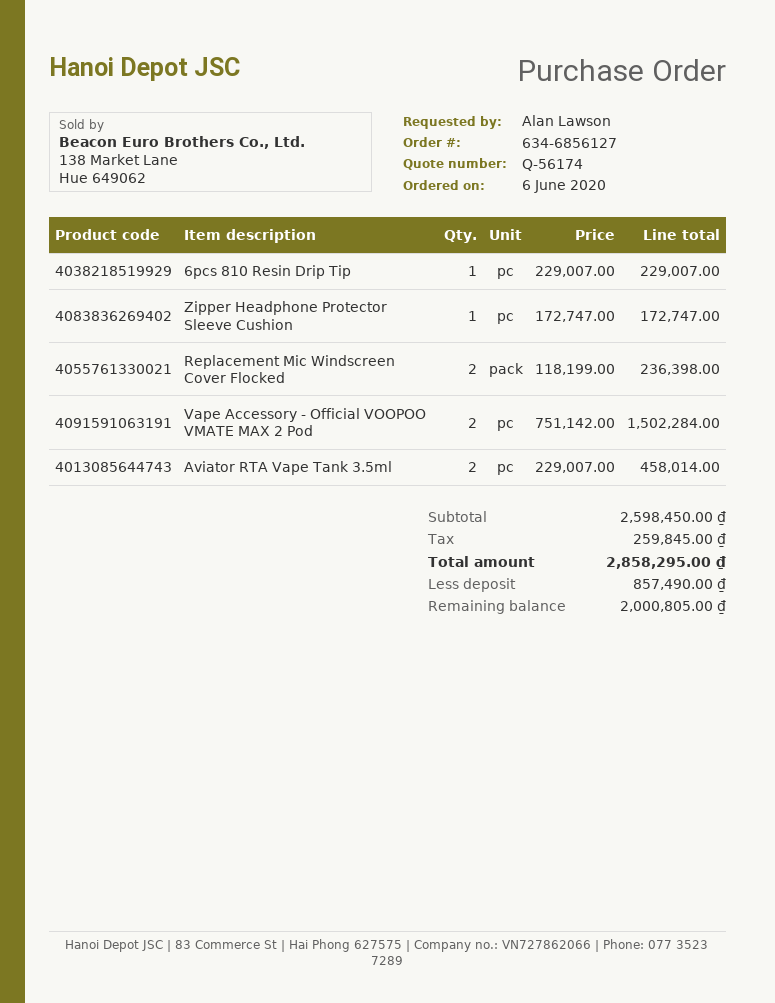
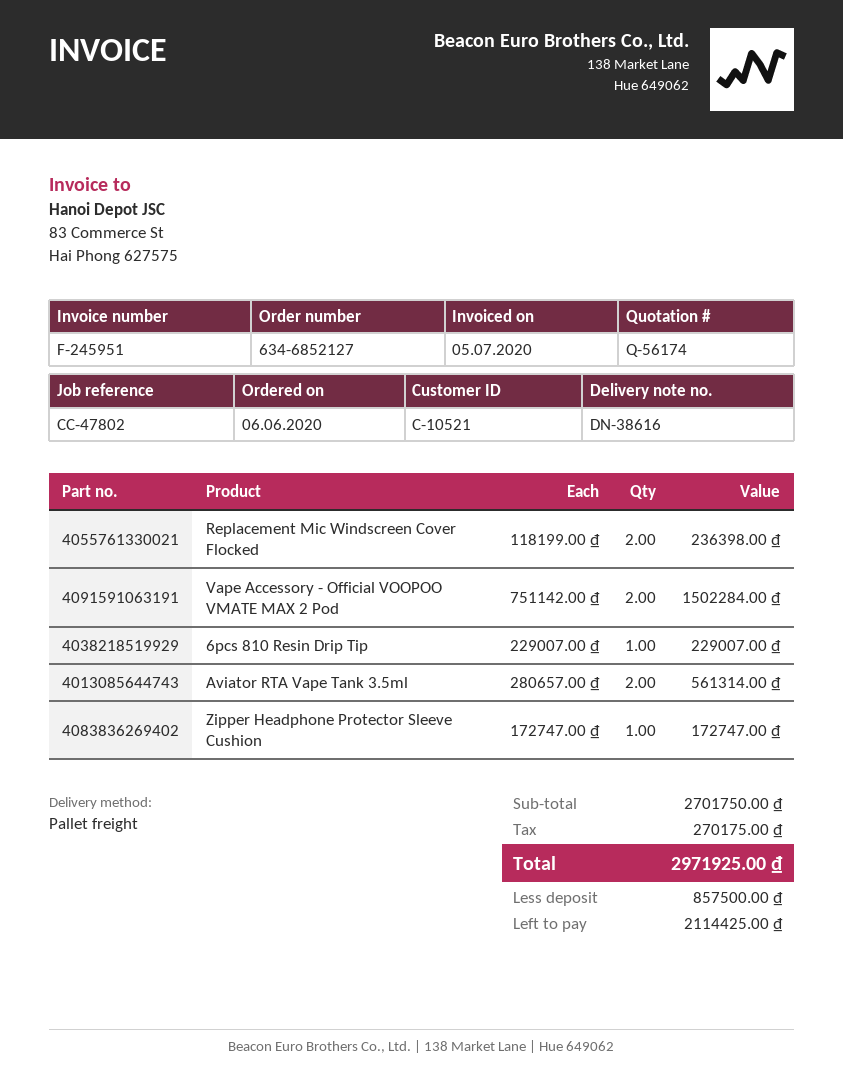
order number: 634-6856127 -> 634-6852127
Aviator RTA Vape Tank 3.5ml: 2 x 229007.00 = 458014.00 -> 2 x 280657.00 = 561314.00
subtotal: 2598450.00 -> 2701750.00
tax: 259845.00 -> 270175.00
total: 2858295.00 -> 2971925.00
deposit: 857490.00 -> 857500.00
balance: 2000805.00 -> 2114425.00

